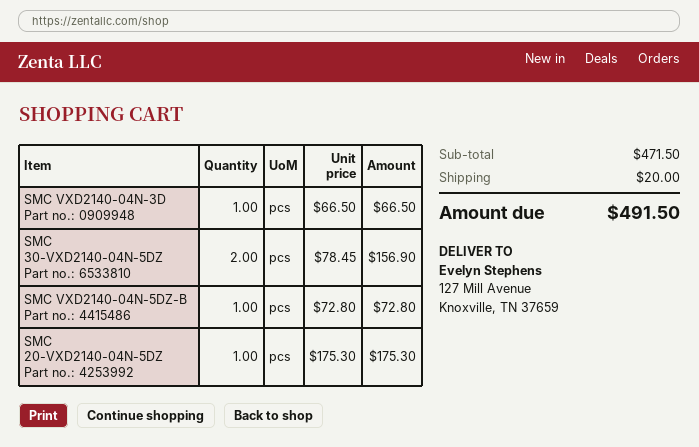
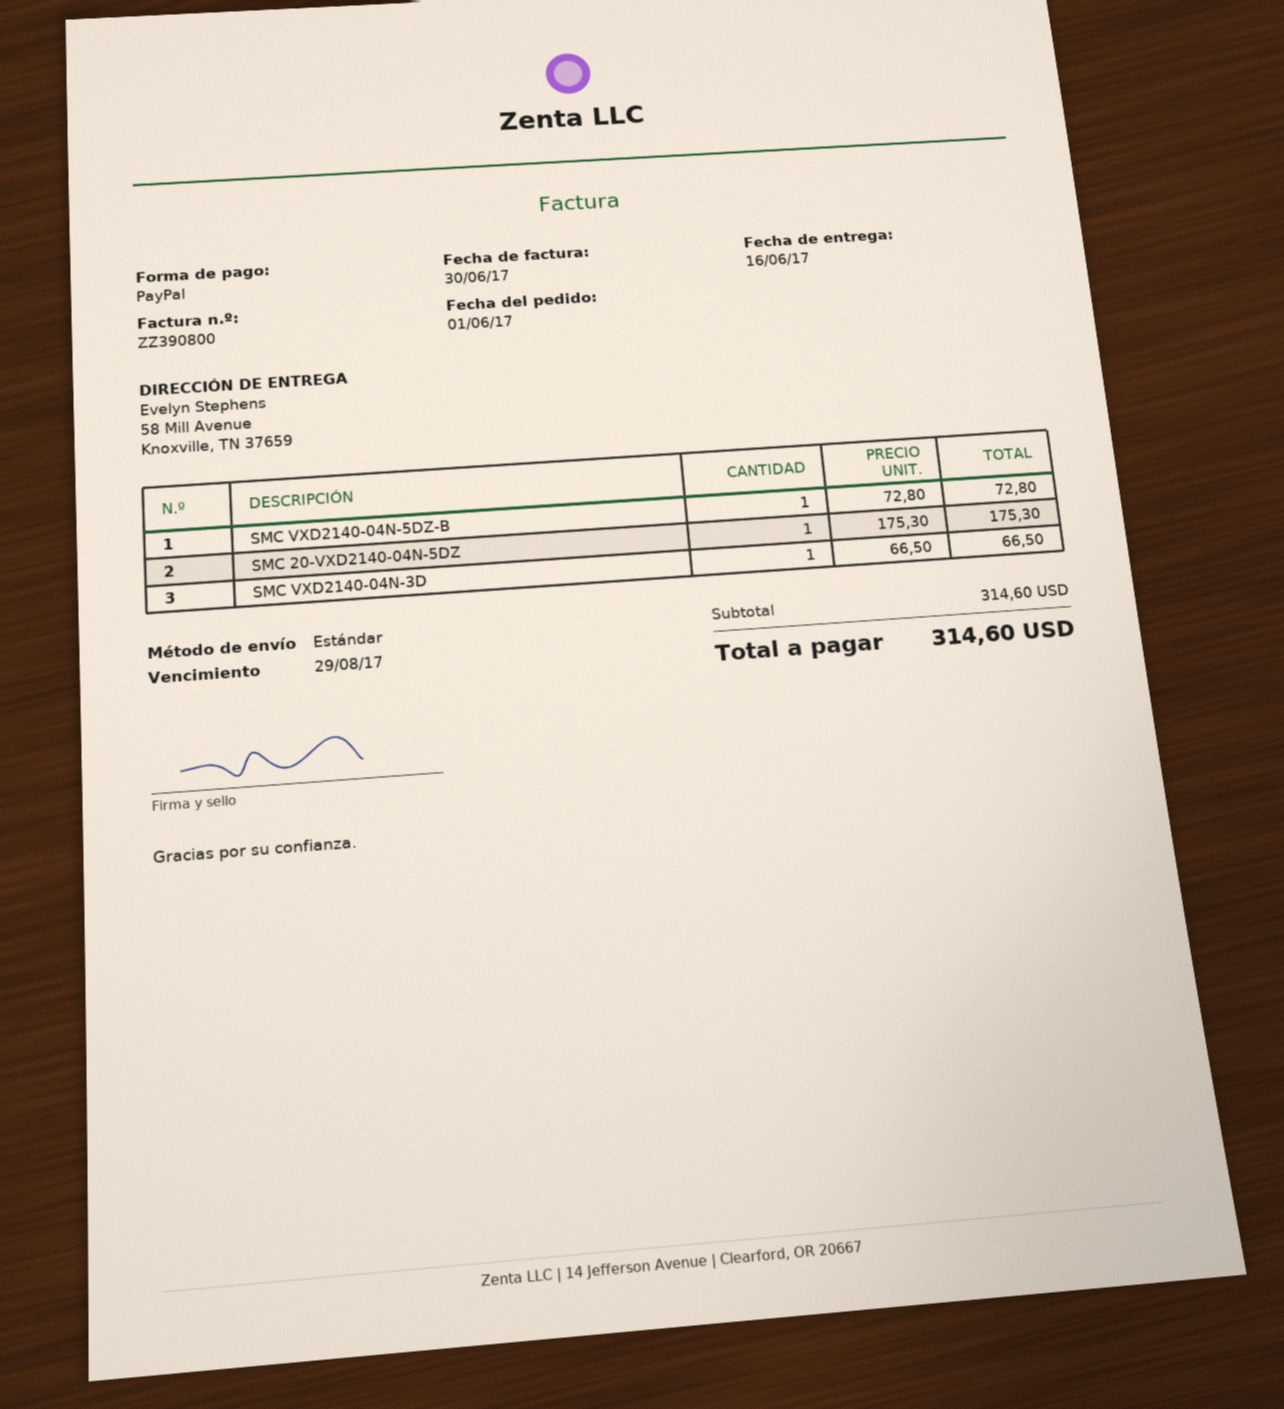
ship to: 127 Mill Avenue, Knoxville, TN 37659 -> 58 Mill Avenue, Knoxville, TN 37659
SMC 30-VXD2140-04N-5DZ: 2 x 78.45 = 156.90 -> none
subtotal: 471.50 -> 314.60
shipping: 20.00 -> none
total: 491.50 -> 314.60

